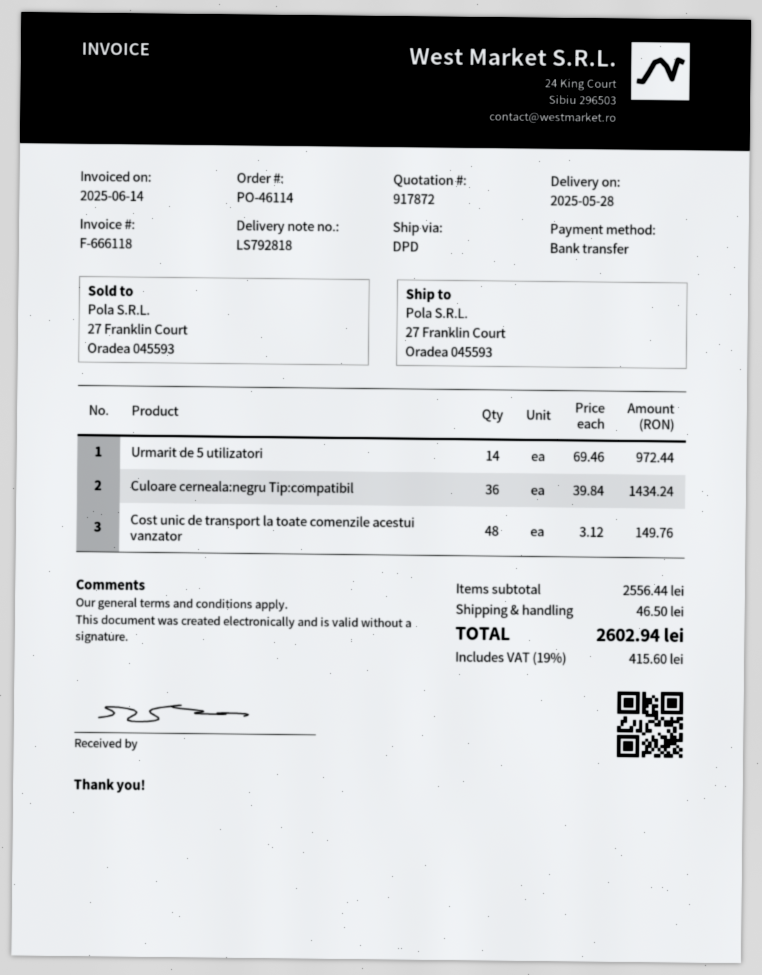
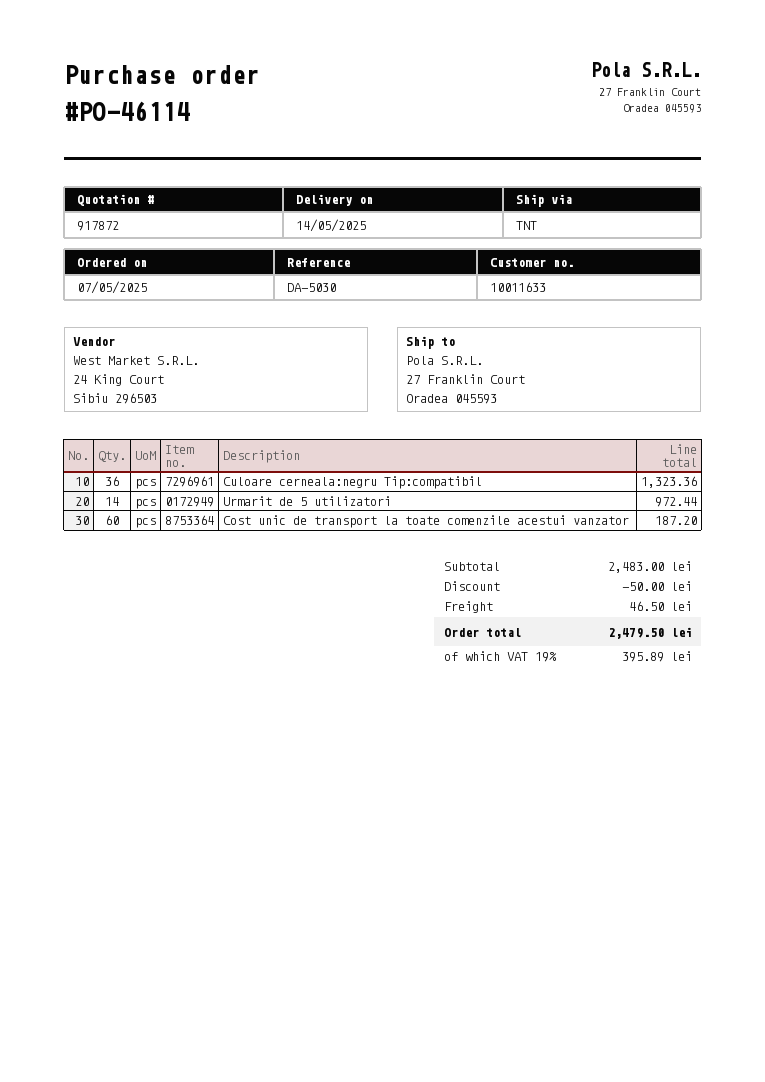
delivery date: 2025-05-28 -> 2025-05-14
shipping method: DPD -> TNT
Culoare cerneala:negru Tip:compatibil: 36 for 1434.24 -> 36 for 1323.36
Cost unic de transport la toate comenzile acestui vanzator: 48 for 149.76 -> 60 for 187.20
subtotal: 2556.44 -> 2483.00
discount: none -> 50.00
tax: 19% = 415.60 -> 19% = 395.89
total: 2602.94 -> 2479.50

